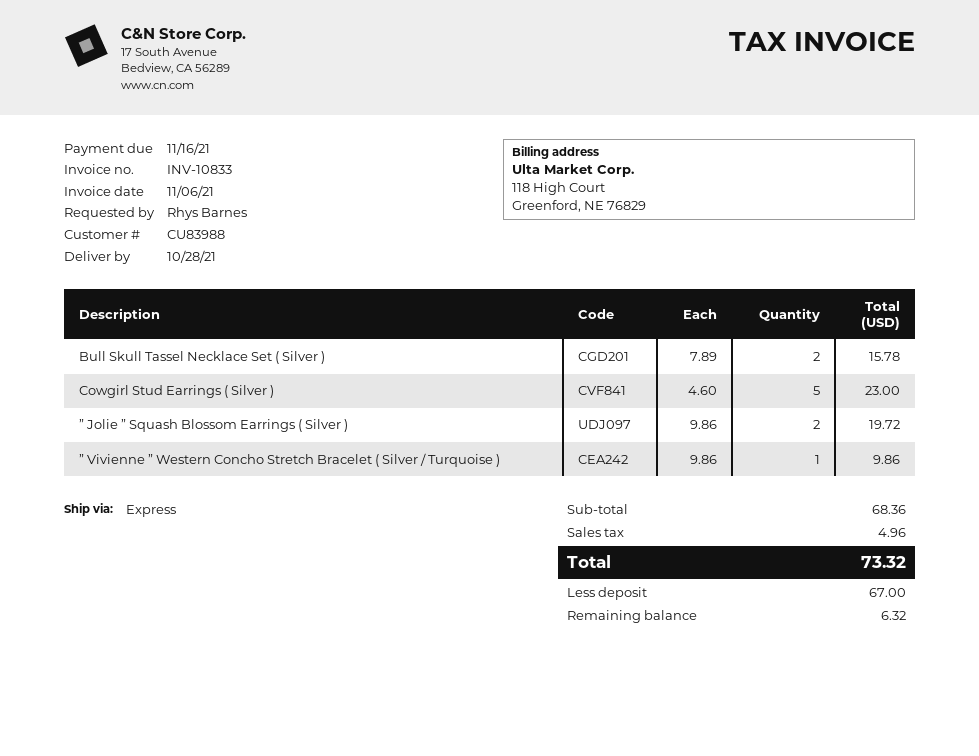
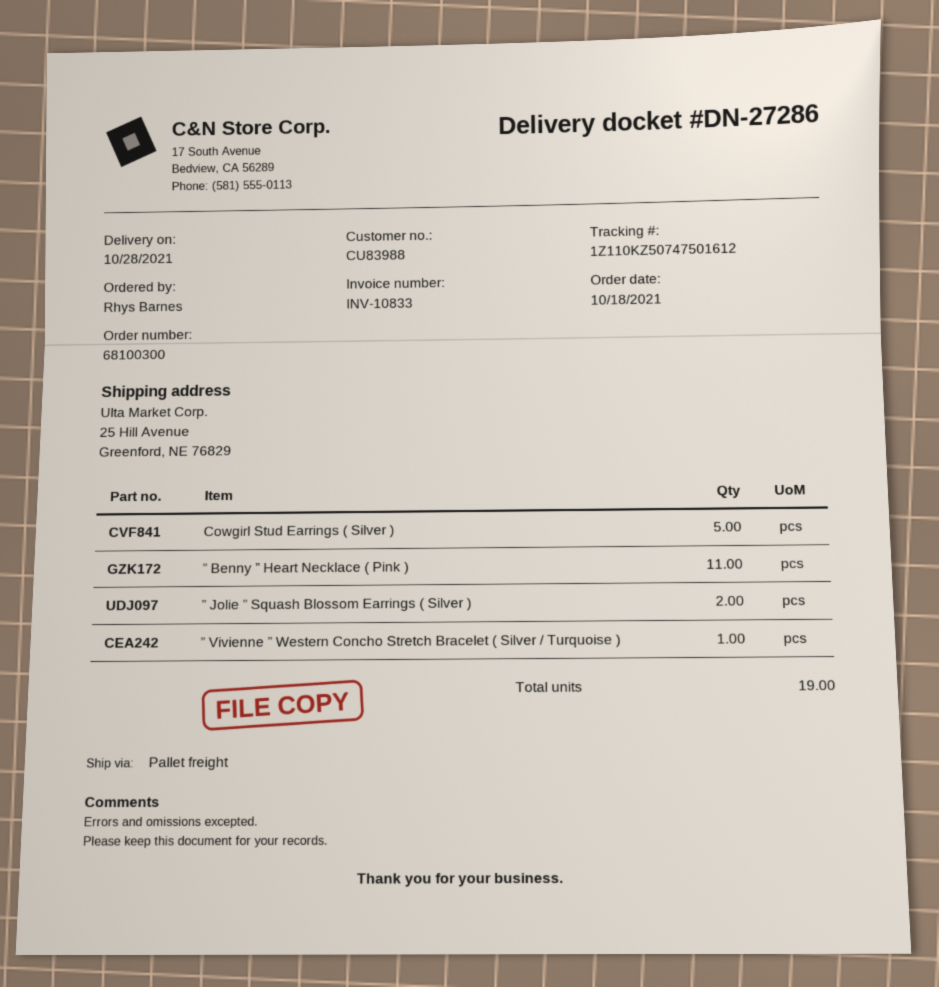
shipping method: express -> pallet freight
Bull Skull Tassel Necklace Set ( Silver ): 2 -> none
” Benny ” Heart Necklace ( Pink ): none -> 11

